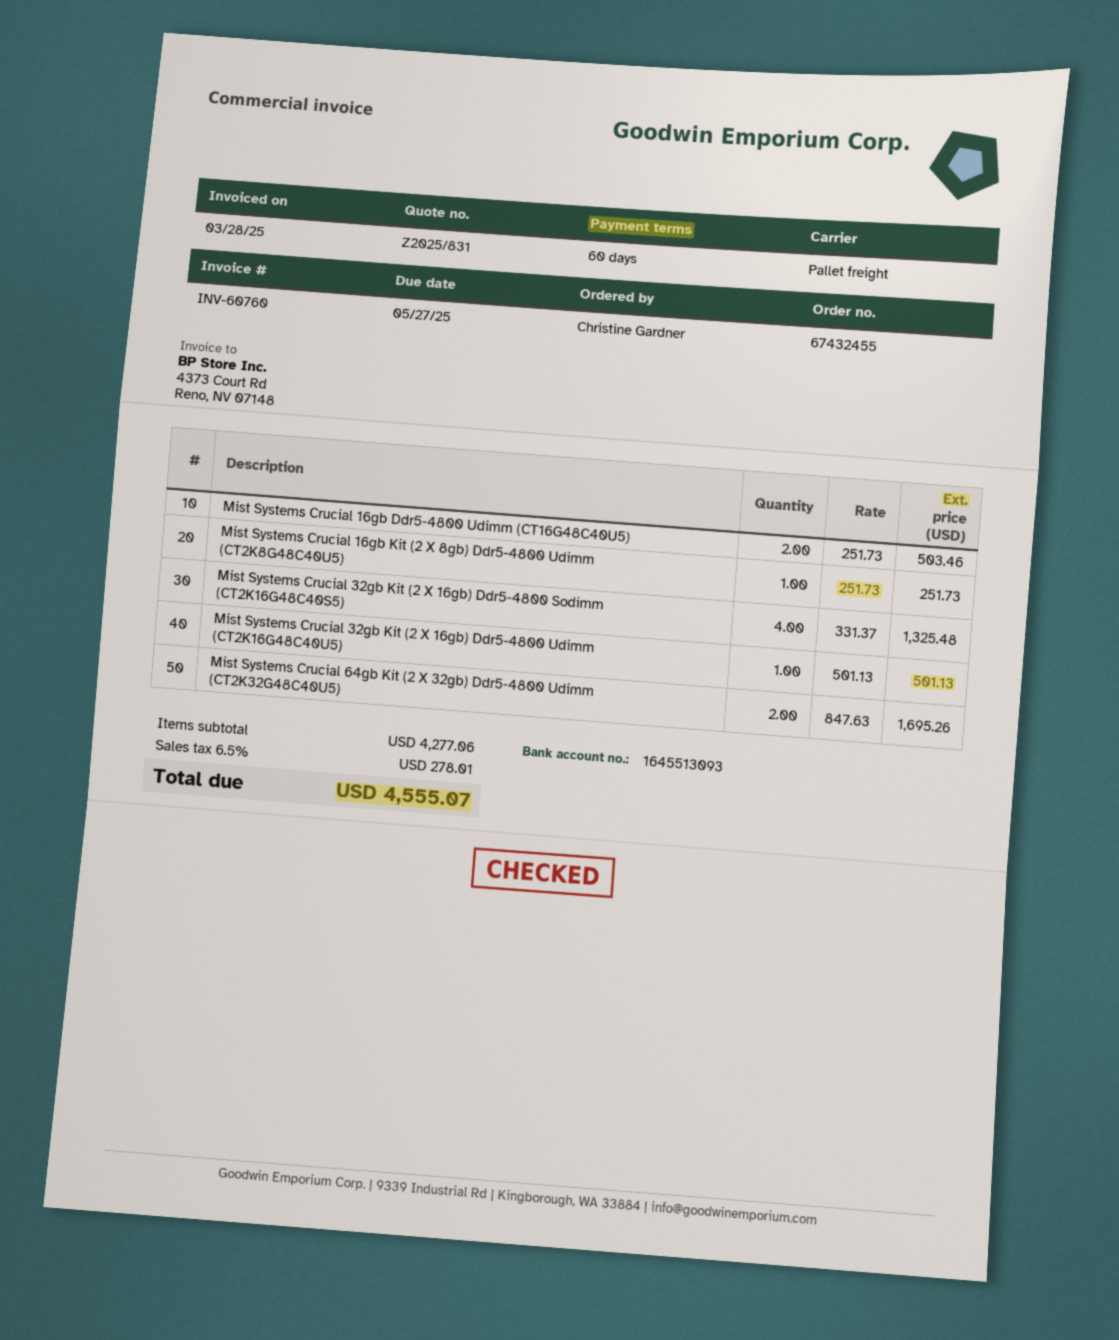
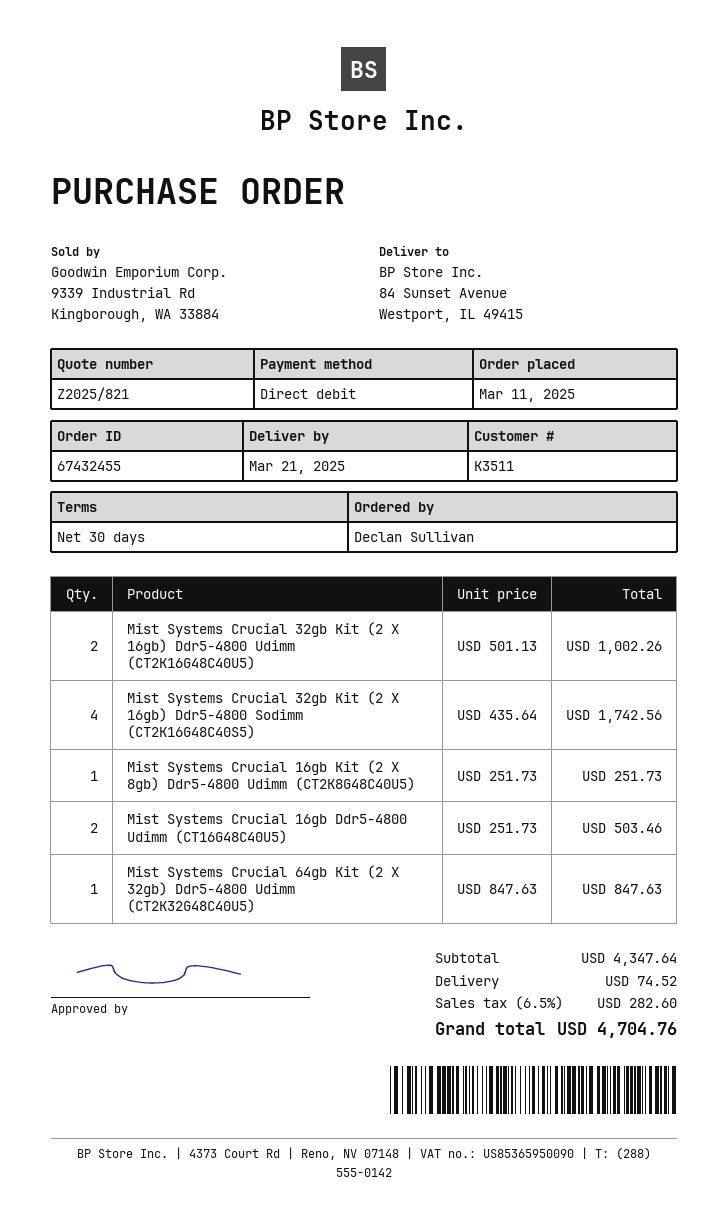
quote number: Z2025/831 -> Z2025/821
payment terms: 60 days -> 30 days
ordered by: Christine Gardner -> Declan Sullivan
Mist Systems Crucial 32gb Kit (2 X 16gb) Ddr5-4800 Sodimm (CT2K16G48C40S5): 4 x 331.37 = 1325.48 -> 4 x 435.64 = 1742.56
Mist Systems Crucial 32gb Kit (2 X 16gb) Ddr5-4800 Udimm (CT2K16G48C40U5): 1 x 501.13 = 501.13 -> 2 x 501.13 = 1002.26
Mist Systems Crucial 64gb Kit (2 X 32gb) Ddr5-4800 Udimm (CT2K32G48C40U5): 2 x 847.63 = 1695.26 -> 1 x 847.63 = 847.63
subtotal: 4277.06 -> 4347.64
shipping: none -> 74.52
tax: 6.5% = 278.01 -> 6.5% = 282.60
total: 4555.07 -> 4704.76

